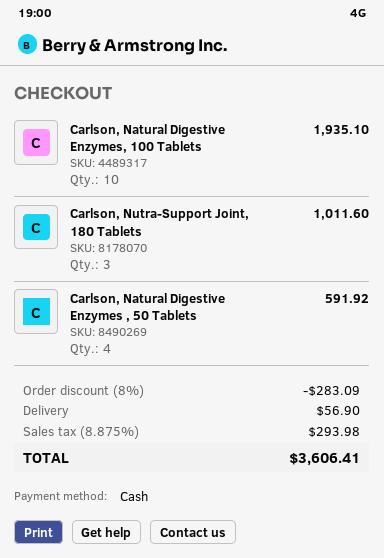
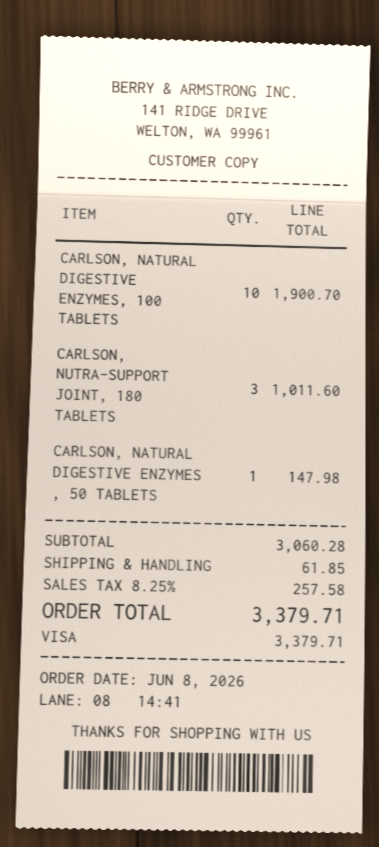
payment method: cash -> Visa
Carlson, Natural Digestive Enzymes, 100 Tablets: 10 for 1935.10 -> 10 for 1900.70
Carlson, Natural Digestive Enzymes , 50 Tablets: 4 for 591.92 -> 1 for 147.98
discount: 8% = 283.09 -> none
shipping: 56.90 -> 61.85
tax: 8.875% = 293.98 -> 8.25% = 257.58
total: 3606.41 -> 3379.71

